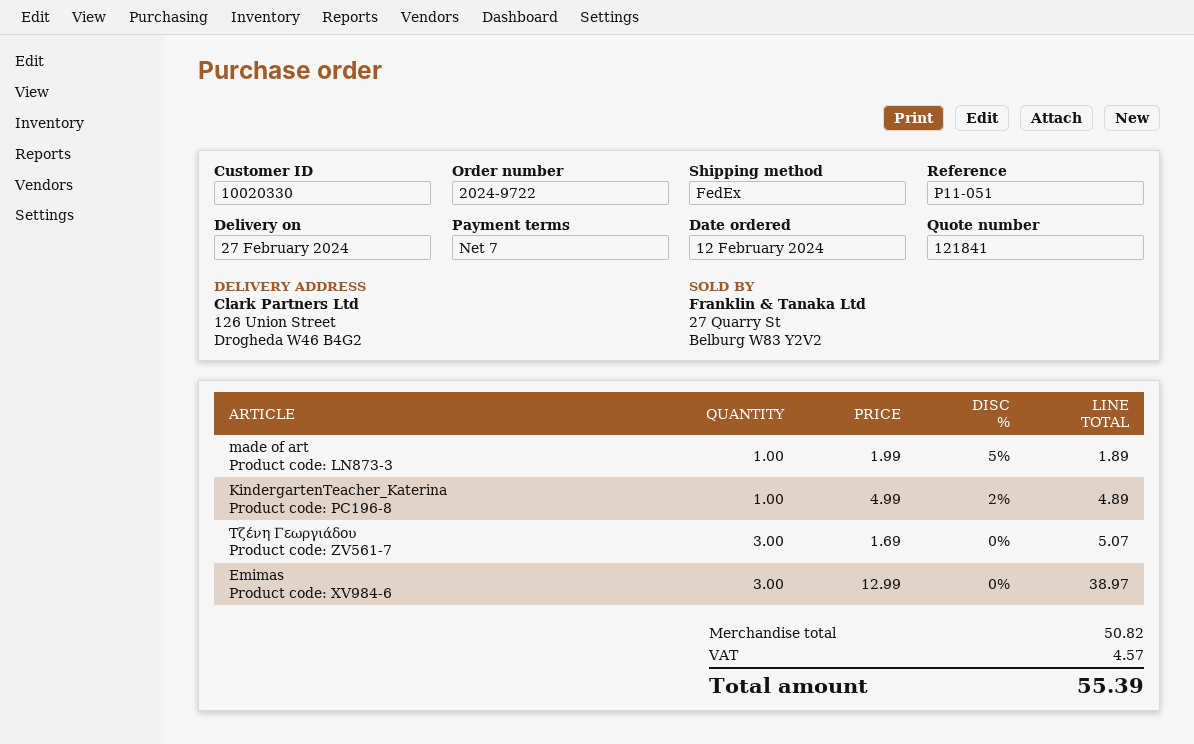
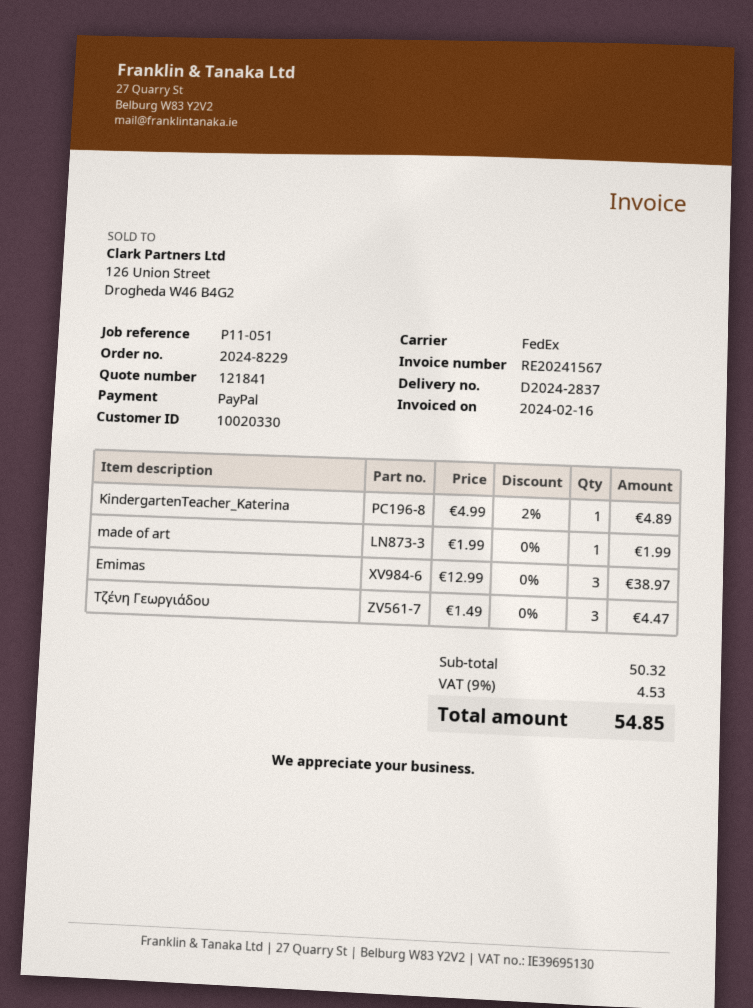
order number: 2024-9722 -> 2024-8229
made of art: 1 x 1.99 - 5% = 1.89 -> 1 x 1.99 = 1.99
Τζένη Γεωργιάδου: 3 x 1.69 = 5.07 -> 3 x 1.49 = 4.47
subtotal: 50.82 -> 50.32
tax: 4.57 -> 4.53
total: 55.39 -> 54.85

